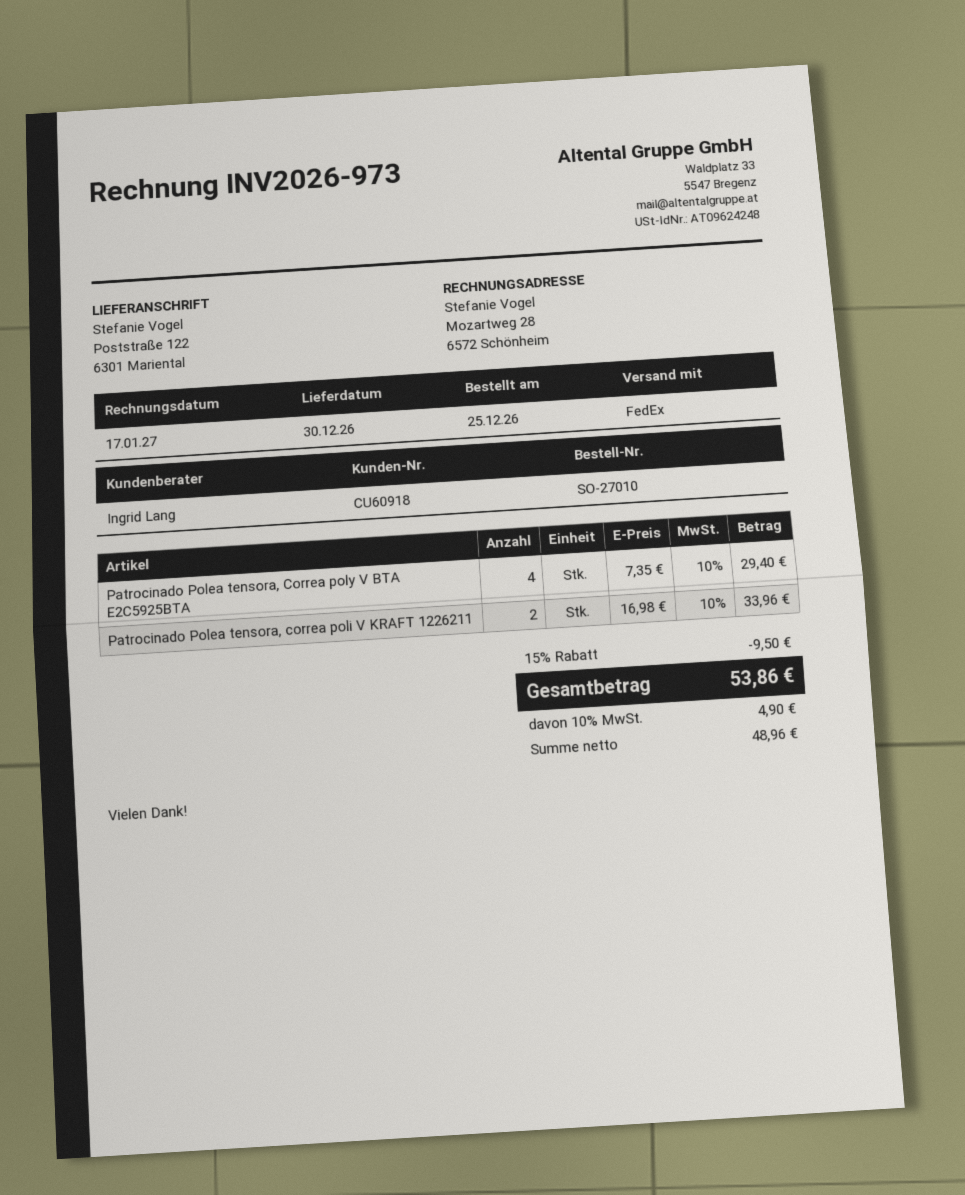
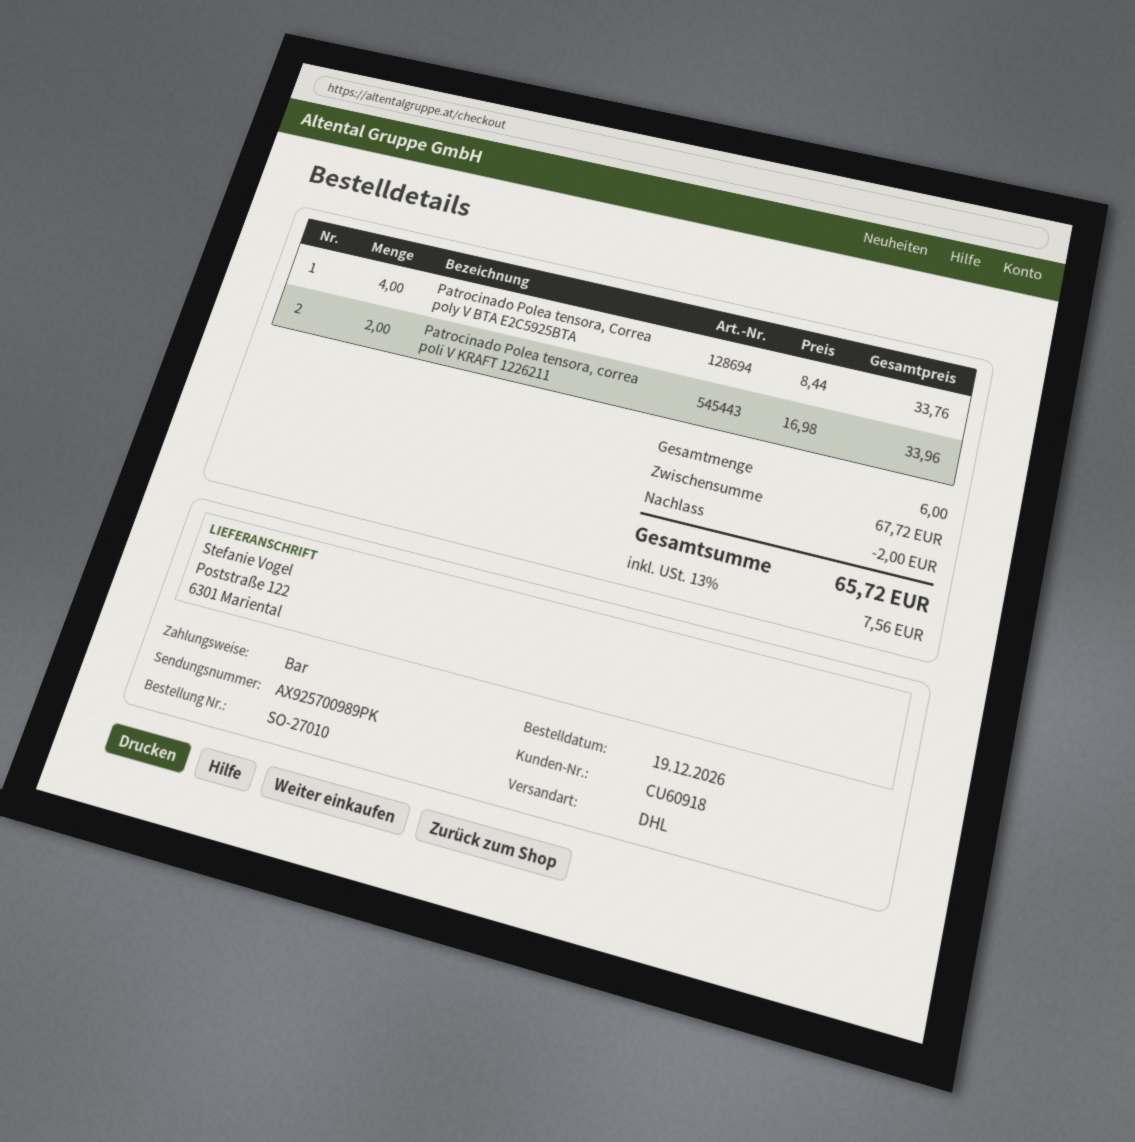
order date: 2026-12-25 -> 2026-12-19
shipping method: FedEx -> DHL
Patrocinado Polea tensora, Correa poly V BTA E2C5925BTA: 4 x 7.35 = 29.40 -> 4 x 8.44 = 33.76
discount: 9.50 -> 2.00
tax: 10% = 4.90 -> 13% = 7.56
total: 53.86 -> 65.72

